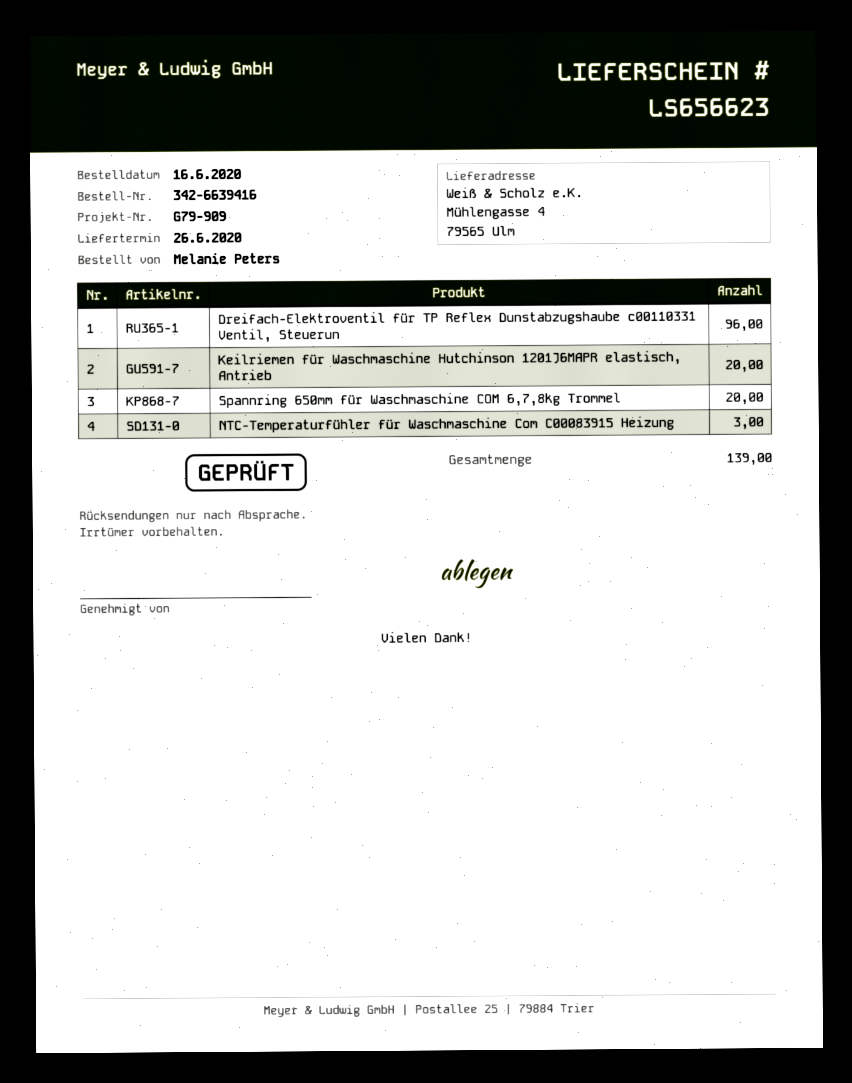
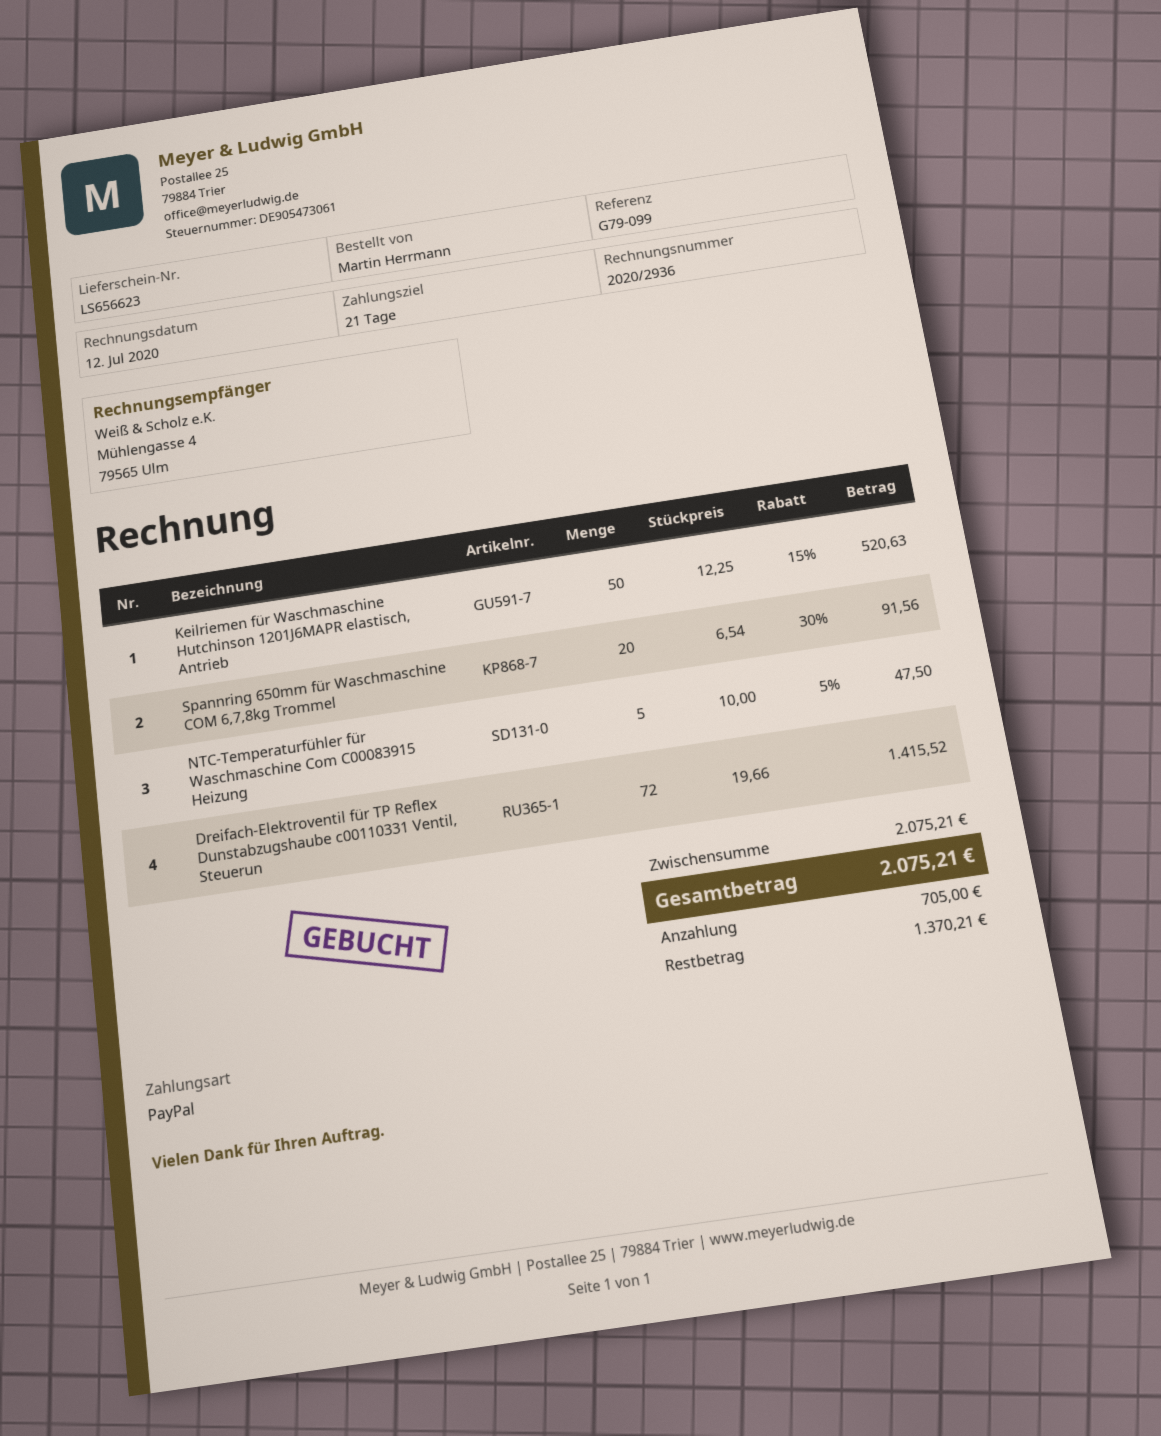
reference: G79-909 -> G79-099
ordered by: Melanie Peters -> Martin Herrmann
Dreifach-Elektroventil für TP Reflex Dunstabzugshaube c00110331 Ventil, Steuerun: 96 -> 72
Keilriemen für Waschmaschine Hutchinson 1201J6MAPR elastisch, Antrieb: 20 -> 50
NTC-Temperaturfühler für Waschmaschine Com C00083915 Heizung: 3 -> 5

